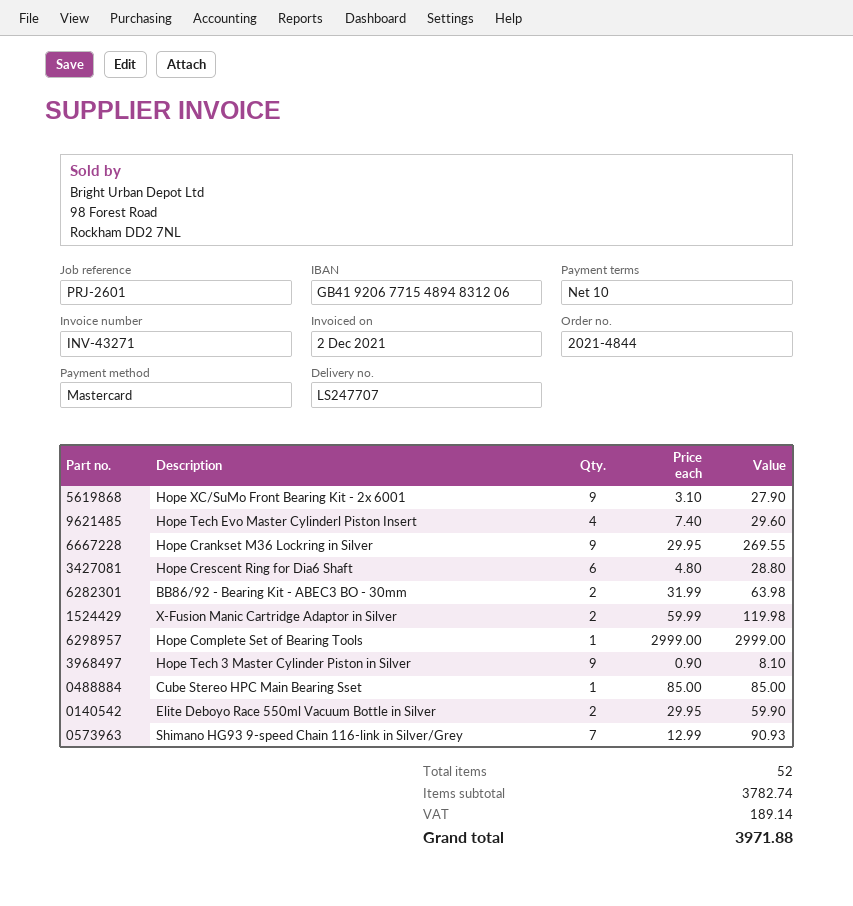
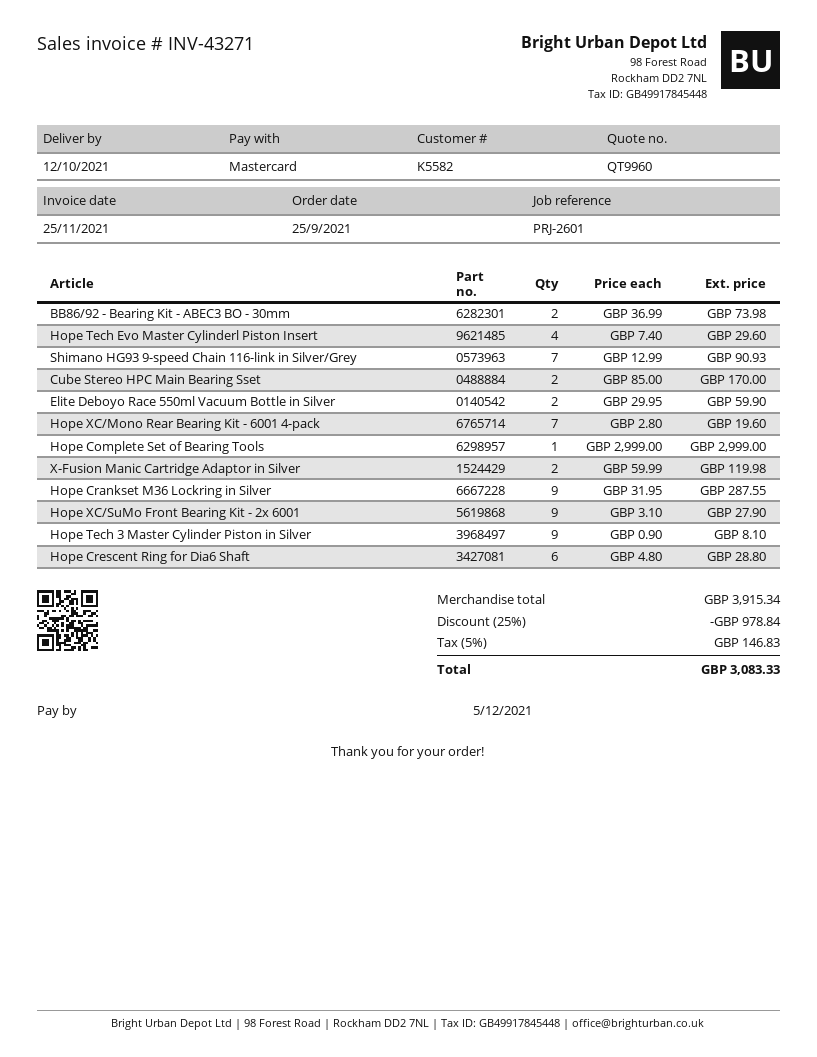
invoice date: 2021-12-02 -> 2021-11-25
Hope Crankset M36 Lockring in Silver: 9 x 29.95 = 269.55 -> 9 x 31.95 = 287.55
BB86/92 - Bearing Kit - ABEC3 BO - 30mm: 2 x 31.99 = 63.98 -> 2 x 36.99 = 73.98
Cube Stereo HPC Main Bearing Sset: 1 x 85.00 = 85.00 -> 2 x 85.00 = 170.00
Hope XC/Mono Rear Bearing Kit - 6001 4-pack: none -> 7 x 2.80 = 19.60
subtotal: 3782.74 -> 3915.34
discount: none -> 25% = 978.84
tax: 189.14 -> 146.83
total: 3971.88 -> 3083.33

